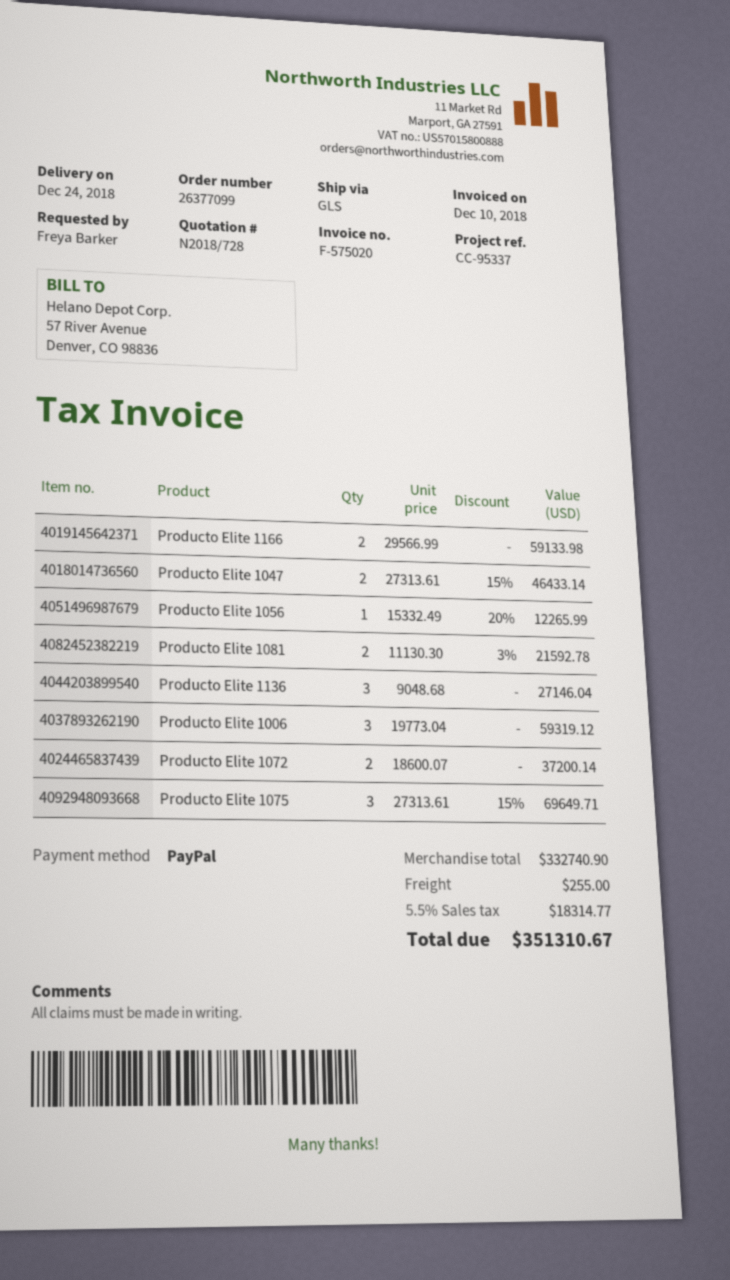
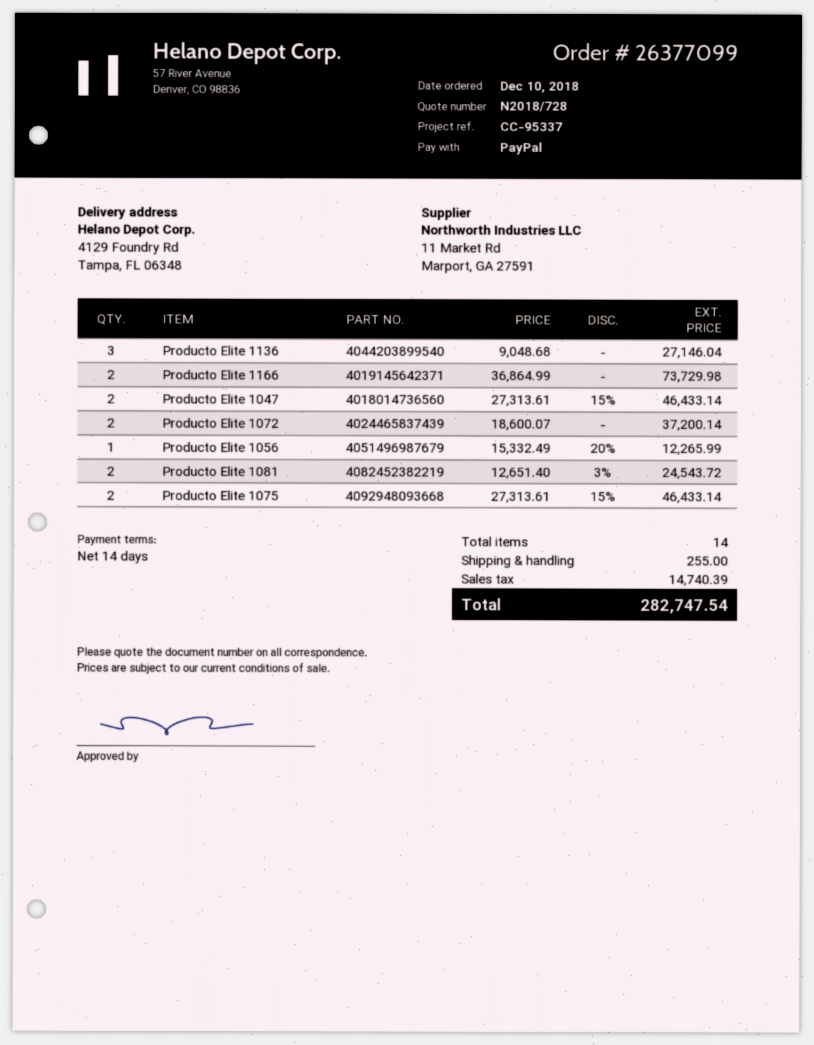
Producto Elite 1166: 2 x 29566.99 = 59133.98 -> 2 x 36864.99 = 73729.98
Producto Elite 1081: 2 x 11130.30 - 3% = 21592.78 -> 2 x 12651.40 - 3% = 24543.72
Producto Elite 1006: 3 x 19773.04 = 59319.12 -> none
Producto Elite 1075: 3 x 27313.61 - 15% = 69649.71 -> 2 x 27313.61 - 15% = 46433.14
tax: 18314.77 -> 14740.39
total: 351310.67 -> 282747.54

